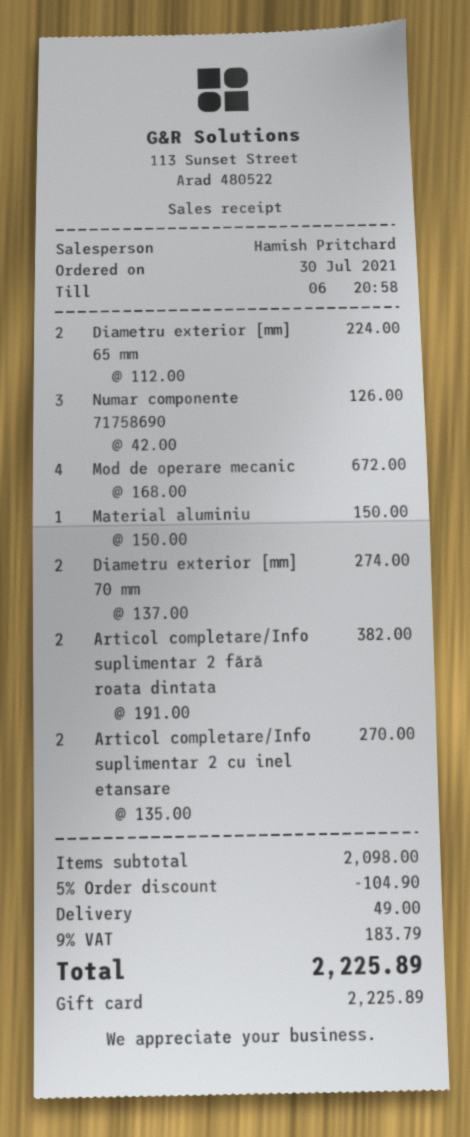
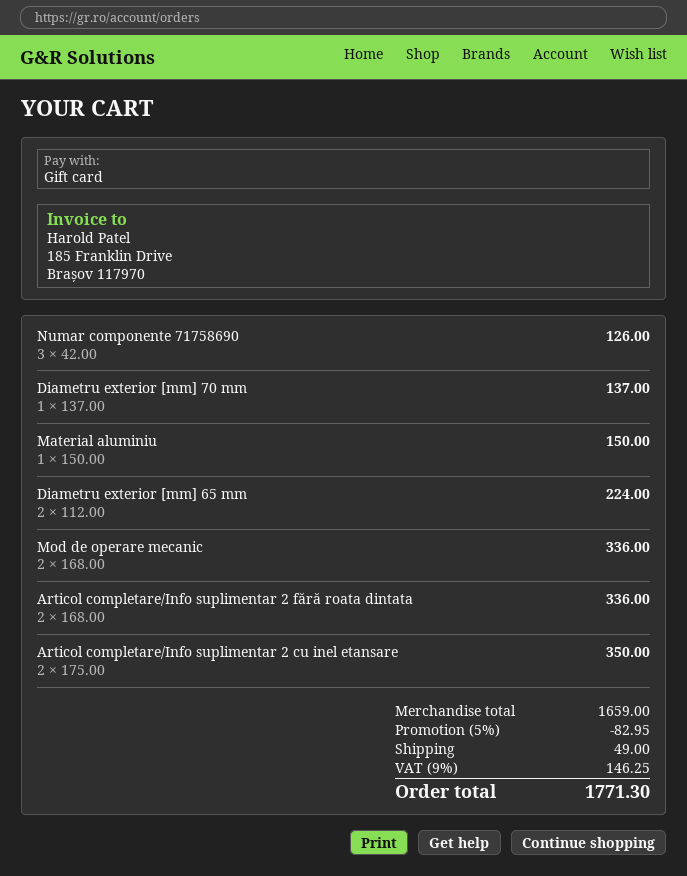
Mod de operare mecanic: 4 x 168.00 = 672.00 -> 2 x 168.00 = 336.00
Diametru exterior [mm] 70 mm: 2 x 137.00 = 274.00 -> 1 x 137.00 = 137.00
Articol completare/Info suplimentar 2 fără roata dintata: 2 x 191.00 = 382.00 -> 2 x 168.00 = 336.00
Articol completare/Info suplimentar 2 cu inel etansare: 2 x 135.00 = 270.00 -> 2 x 175.00 = 350.00
subtotal: 2098.00 -> 1659.00
discount: 5% = 104.90 -> 5% = 82.95
tax: 9% = 183.79 -> 9% = 146.25
total: 2225.89 -> 1771.30

